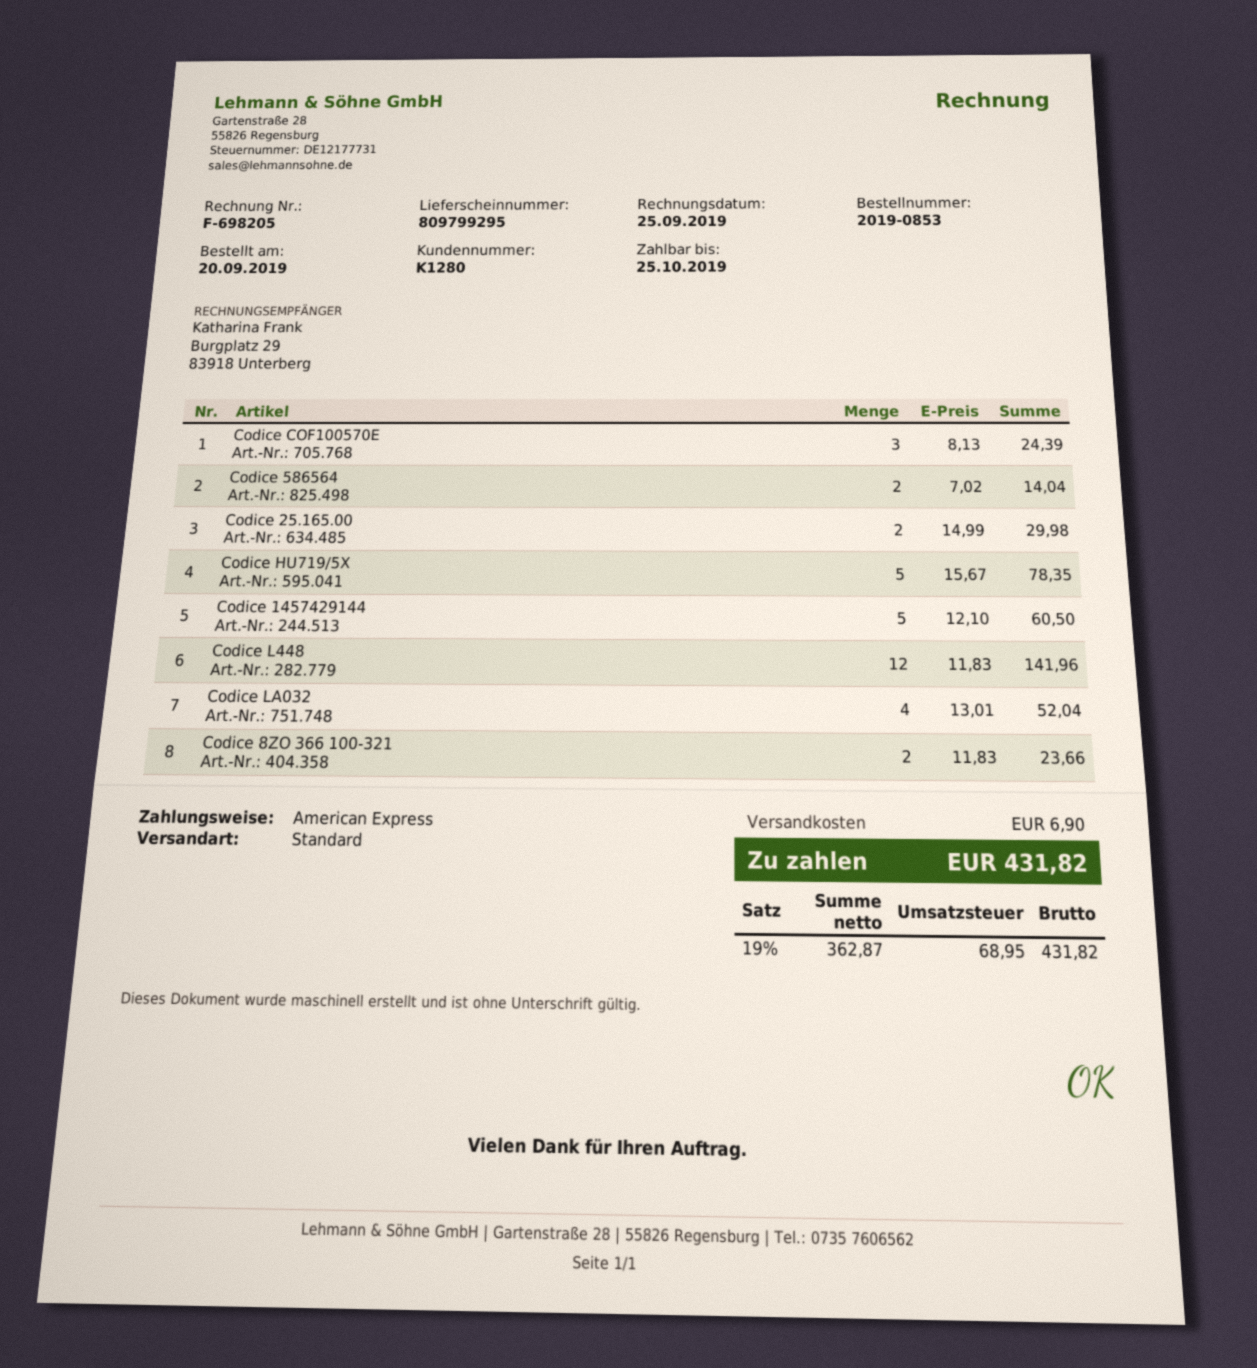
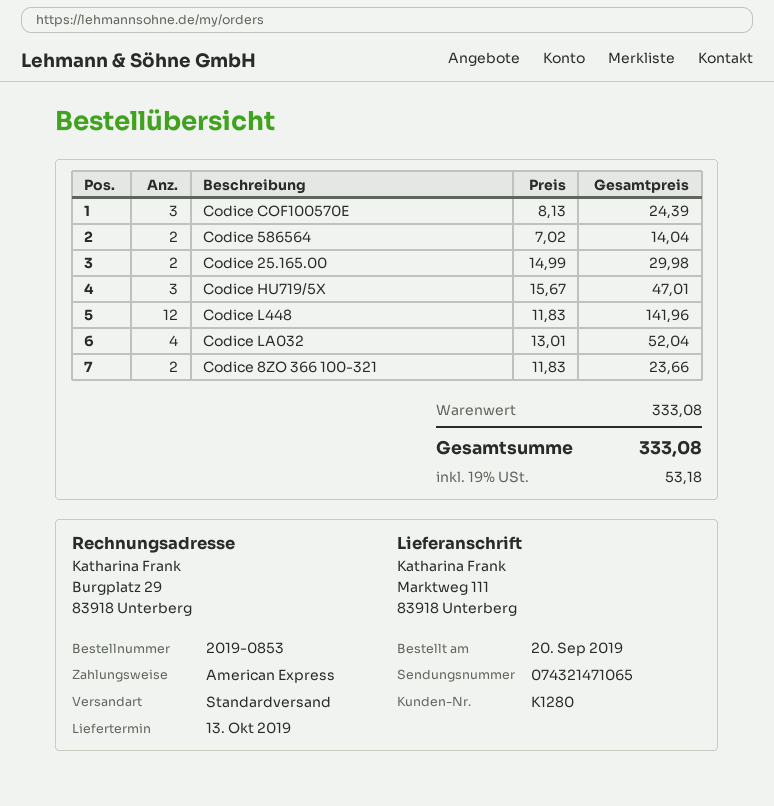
Codice HU719/5X: 5 x 15.67 = 78.35 -> 3 x 15.67 = 47.01
Codice 1457429144: 5 x 12.10 = 60.50 -> none
shipping: 6.90 -> none
tax: 19% = 68.95 -> 19% = 53.18
total: 431.82 -> 333.08

